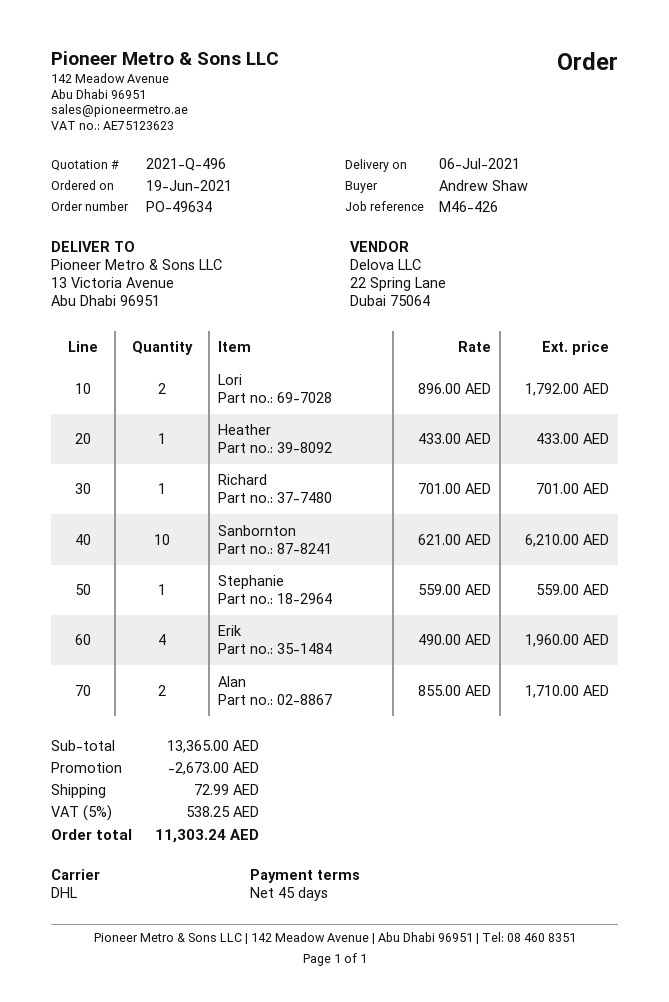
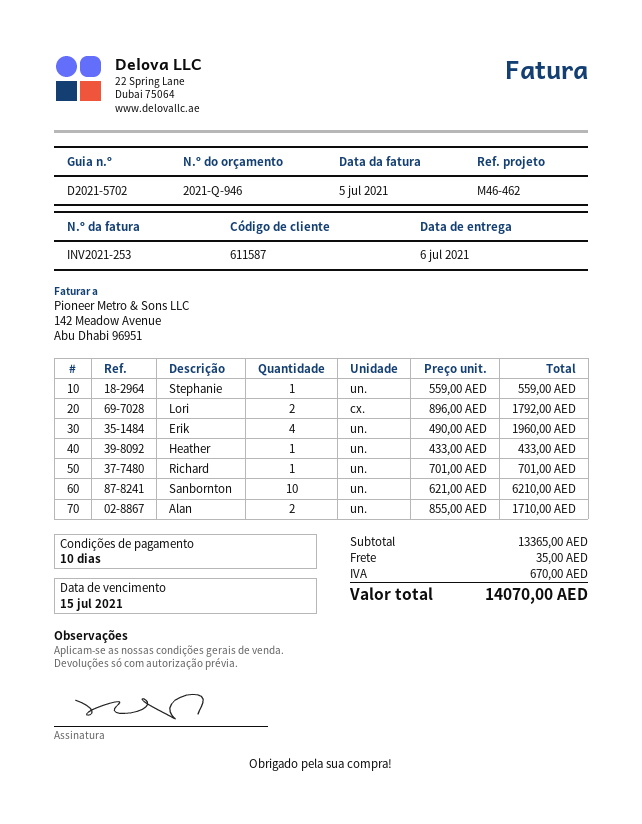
quote number: 2021-Q-496 -> 2021-Q-946
payment terms: 45 days -> 10 days
reference: M46-426 -> M46-462
discount: 2673.00 -> none
shipping: 72.99 -> 35.00
tax: 538.25 -> 670.00
total: 11303.24 -> 14070.00

